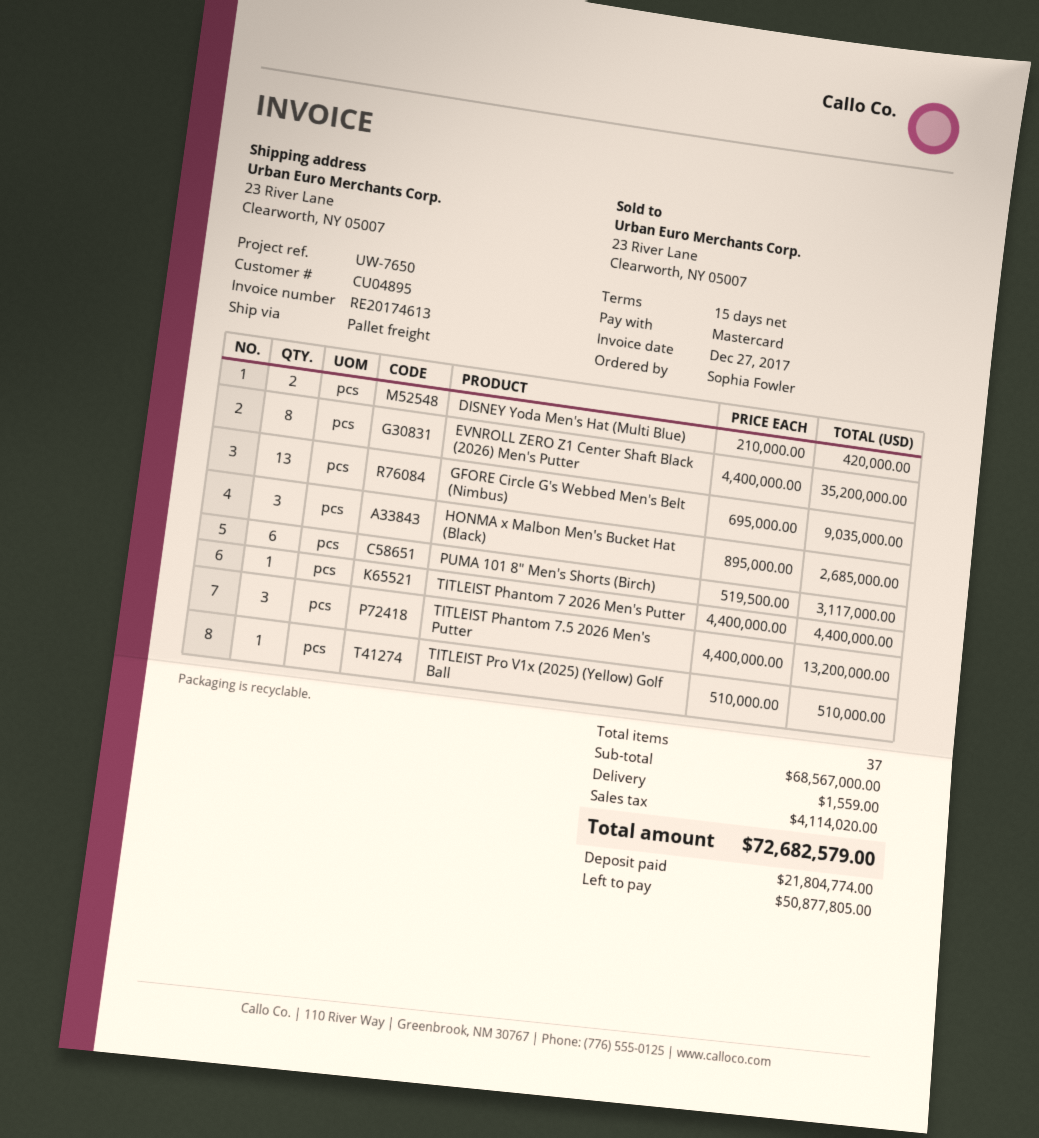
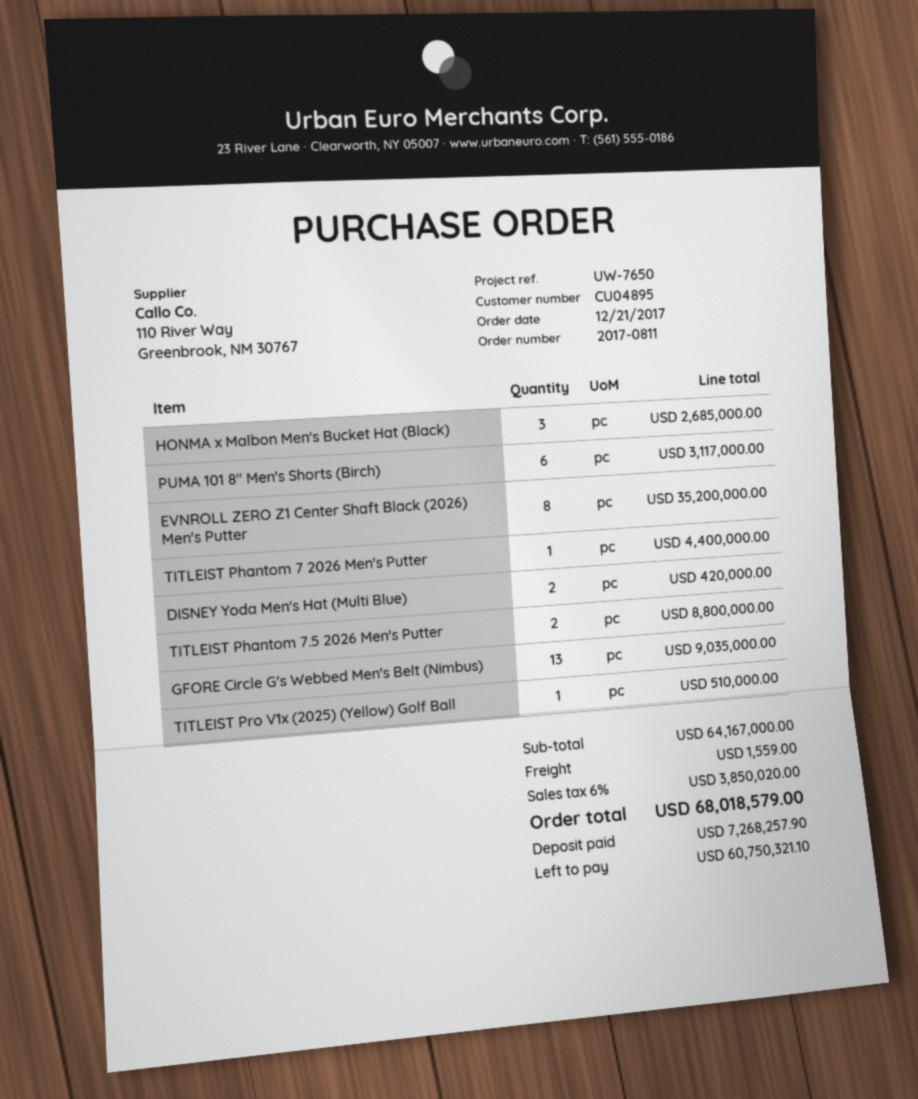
TITLEIST Phantom 7.5 2026 Men's Putter: 3 for 13200000.00 -> 2 for 8800000.00
subtotal: 68567000.00 -> 64167000.00
tax: 4114020.00 -> 3850020.00
total: 72682579.00 -> 68018579.00
deposit: 21804774.00 -> 7268257.90
balance: 50877805.00 -> 60750321.10

